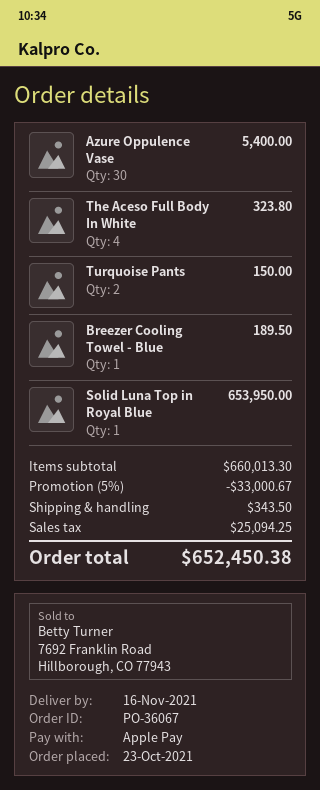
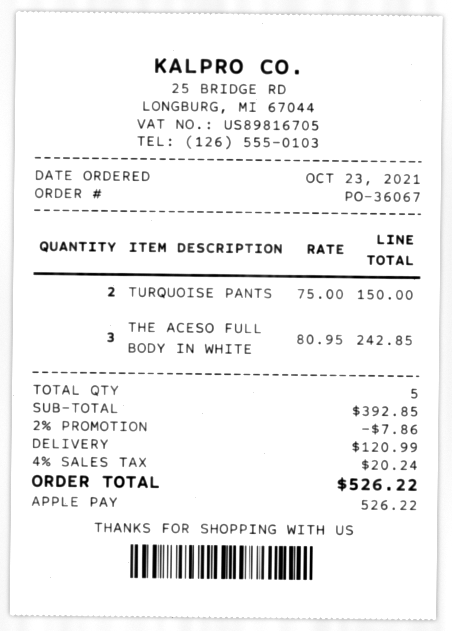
Azure Oppulence Vase: 30 for 5400.00 -> none
The Aceso Full Body In White: 4 for 323.80 -> 3 for 242.85
Breezer Cooling Towel - Blue: 1 for 189.50 -> none
Solid Luna Top in Royal Blue: 1 for 653950.00 -> none
subtotal: 660013.30 -> 392.85
discount: 5% = 33000.67 -> 2% = 7.86
shipping: 343.50 -> 120.99
tax: 25094.25 -> 20.24
total: 652450.38 -> 526.22

